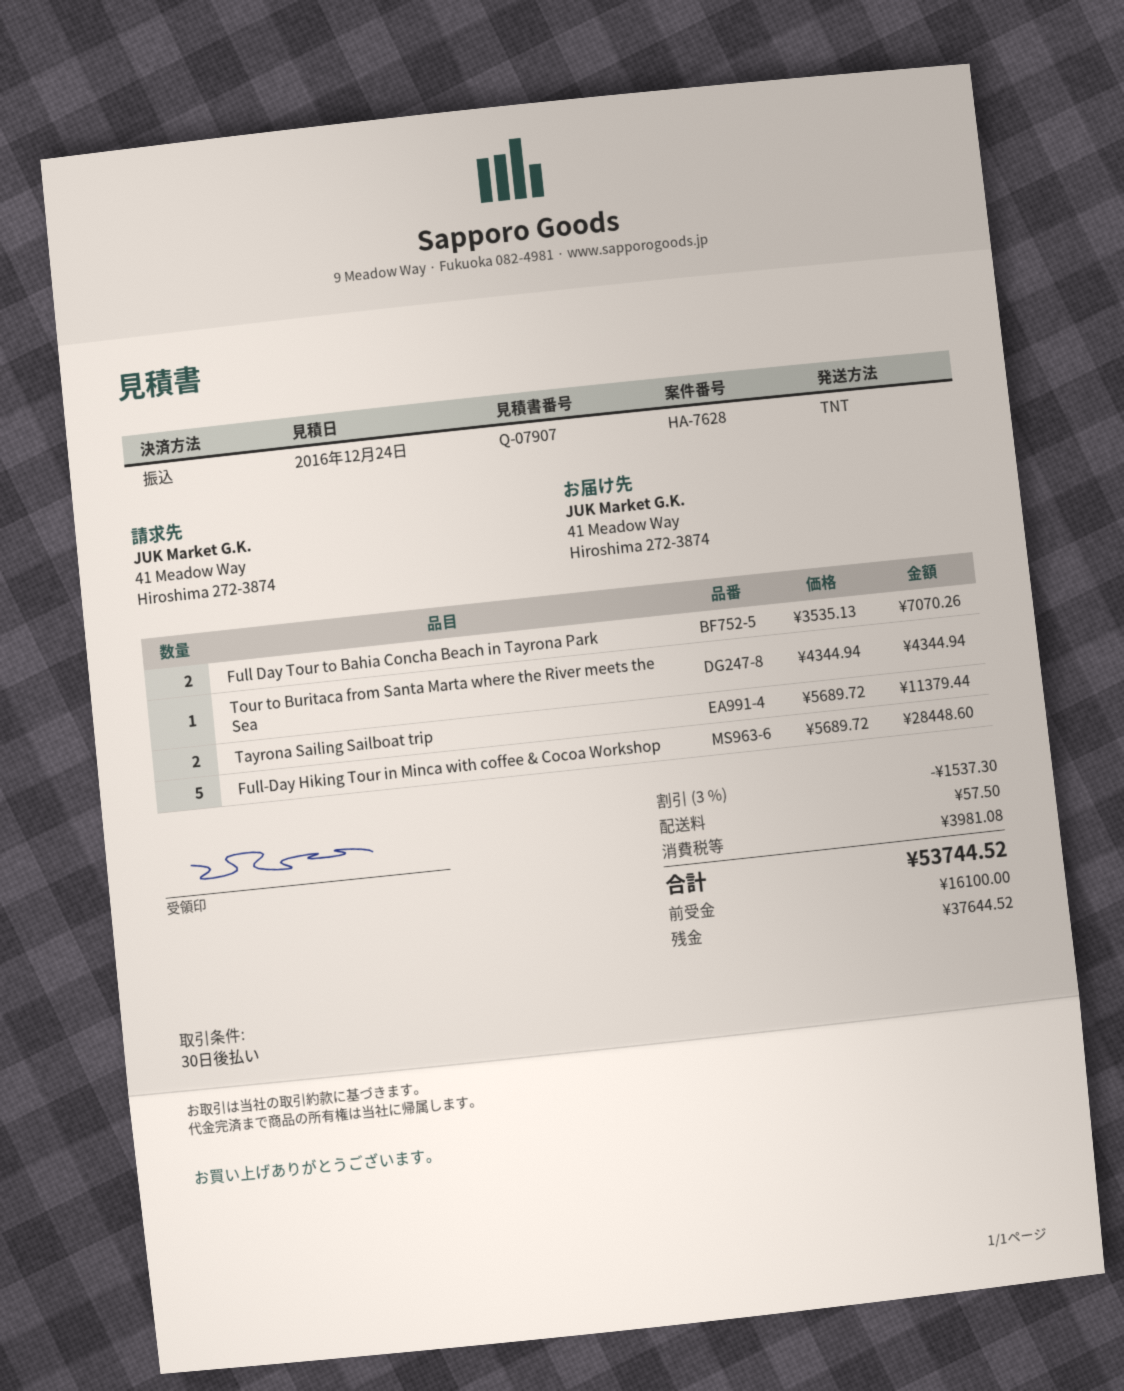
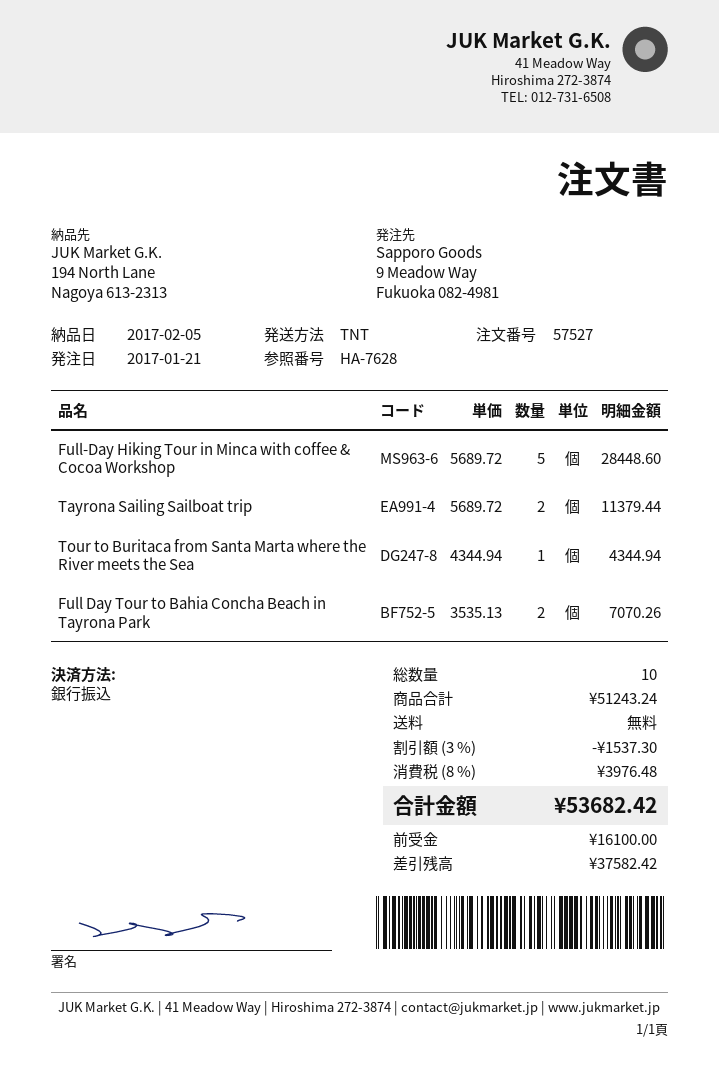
ship to: 41 Meadow Way, Hiroshima 272-3874 -> 194 North Lane, Nagoya 613-2313
shipping: 57.50 -> 0.00
tax: 3981.08 -> 3976.48
total: 53744.52 -> 53682.42
balance: 37644.52 -> 37582.42

